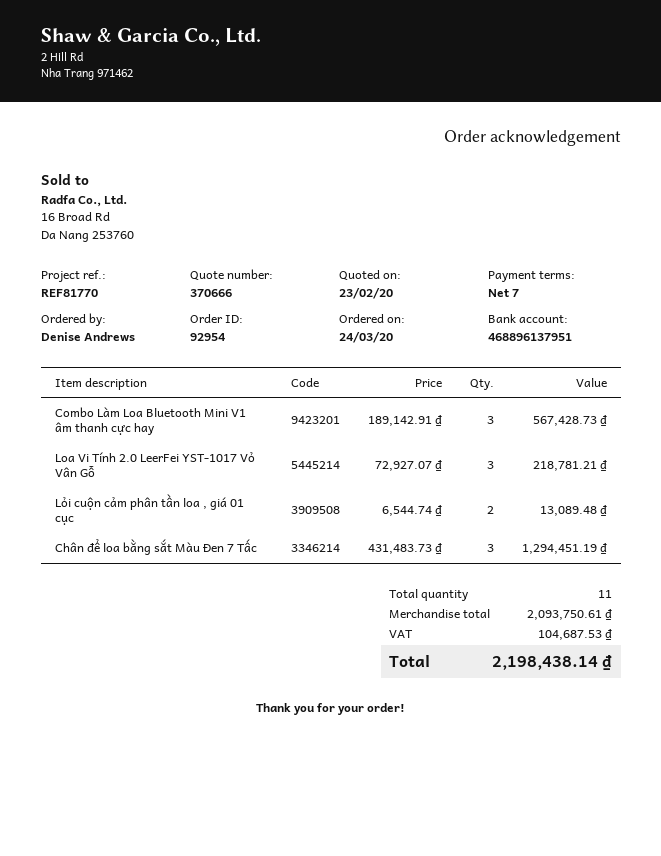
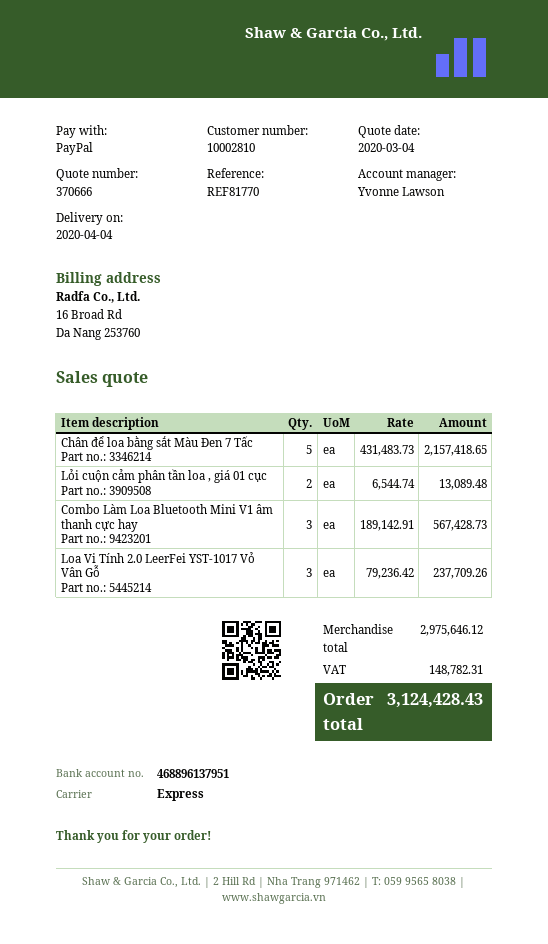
quote date: 2020-02-23 -> 2020-03-04
Loa Vi Tính 2.0 LeerFei YST-1017 Vỏ Vân Gỗ: 3 x 72927.07 = 218781.21 -> 3 x 79236.42 = 237709.26
Chân để loa bằng sắt Màu Đen 7 Tấc: 3 x 431483.73 = 1294451.19 -> 5 x 431483.73 = 2157418.65
subtotal: 2093750.61 -> 2975646.12
tax: 104687.53 -> 148782.31
total: 2198438.14 -> 3124428.43

